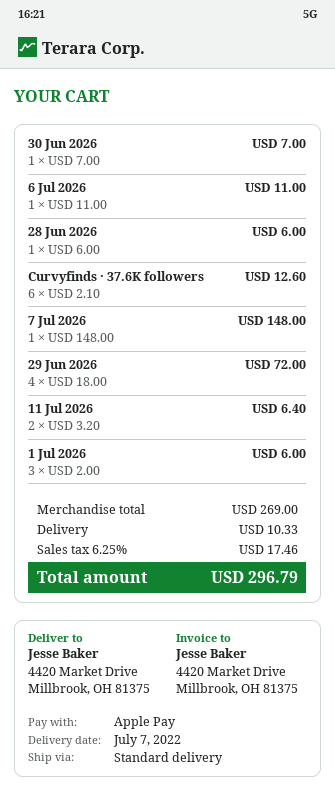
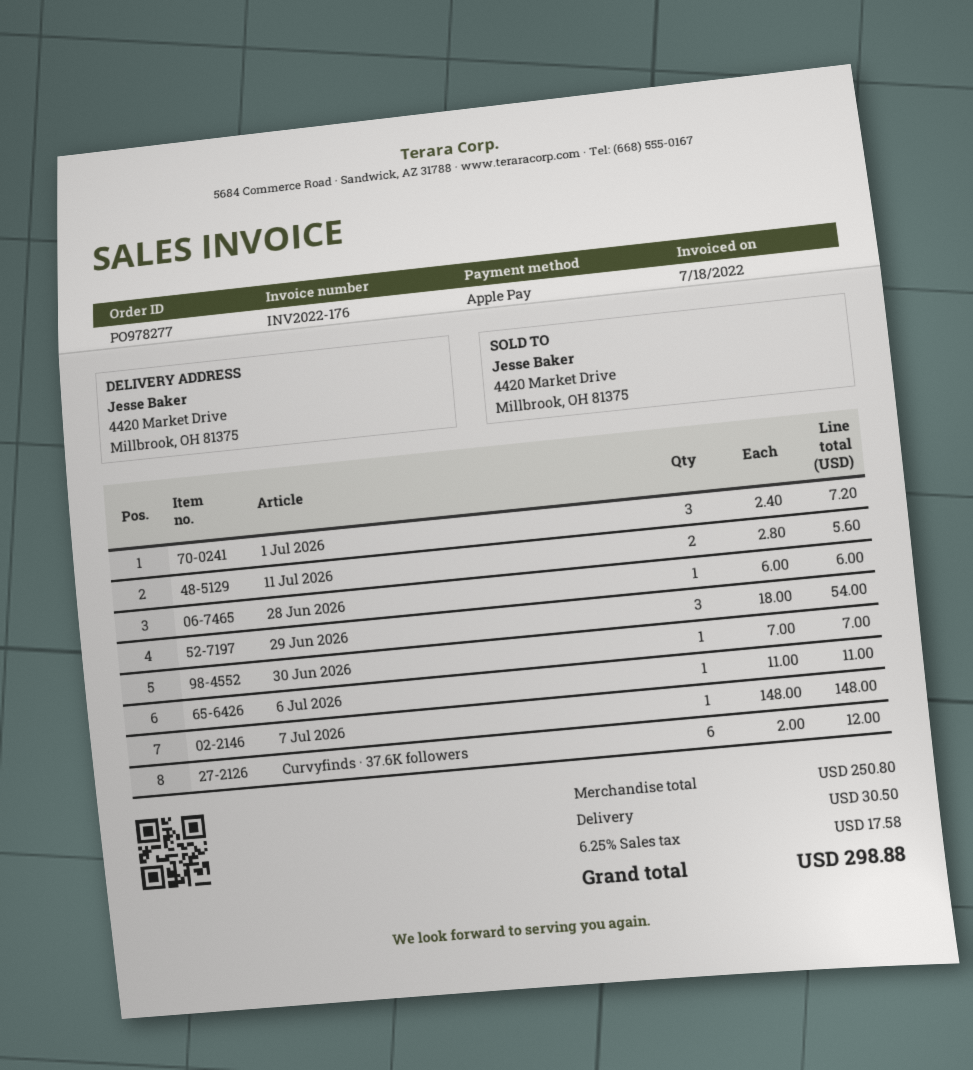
Curvyfinds · 37.6K followers: 6 x 2.10 = 12.60 -> 6 x 2.00 = 12.00
29 Jun 2026: 4 x 18.00 = 72.00 -> 3 x 18.00 = 54.00
11 Jul 2026: 2 x 3.20 = 6.40 -> 2 x 2.80 = 5.60
1 Jul 2026: 3 x 2.00 = 6.00 -> 3 x 2.40 = 7.20
subtotal: 269.00 -> 250.80
shipping: 10.33 -> 30.50
tax: 6.25% = 17.46 -> 6.25% = 17.58
total: 296.79 -> 298.88

